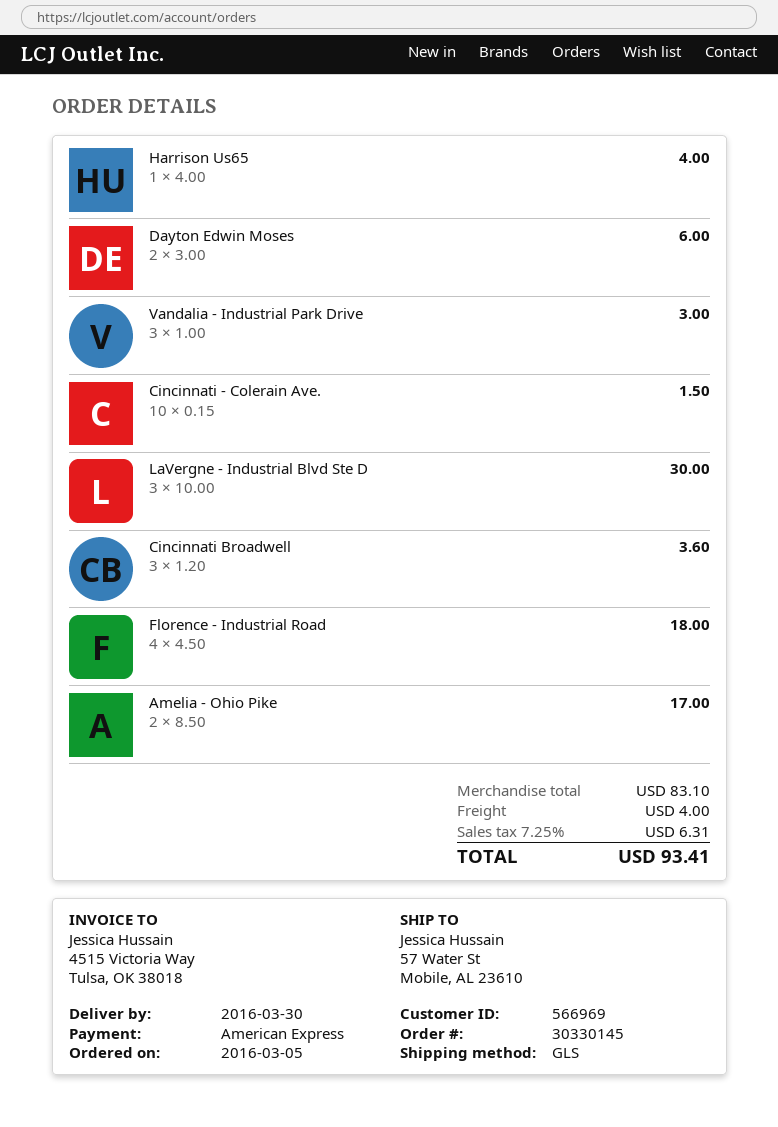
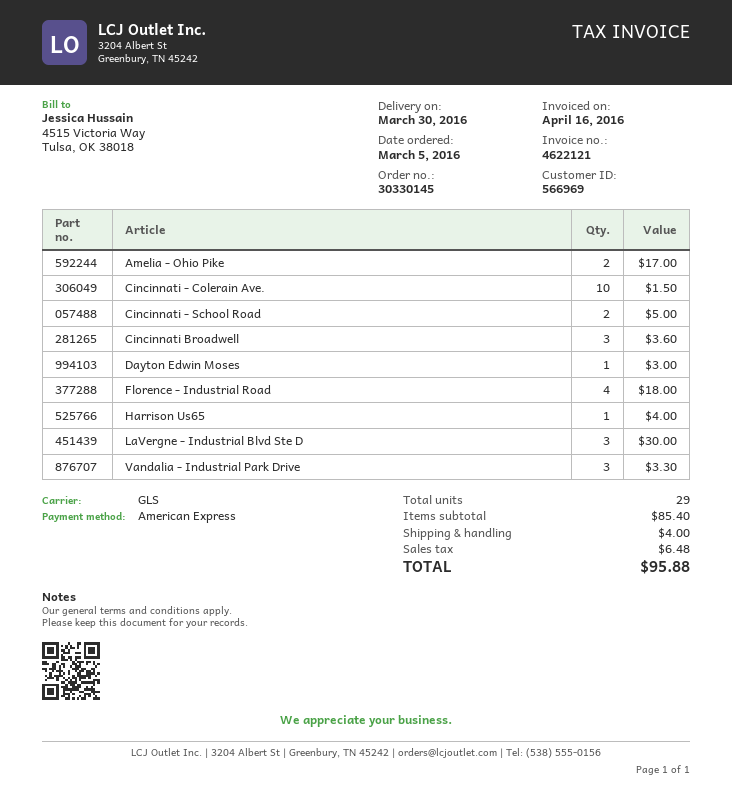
Dayton Edwin Moses: 2 for 6.00 -> 1 for 3.00
Vandalia - Industrial Park Drive: 3 for 3.00 -> 3 for 3.30
Cincinnati - School Road: none -> 2 for 5.00
subtotal: 83.10 -> 85.40
tax: 6.31 -> 6.48
total: 93.41 -> 95.88

